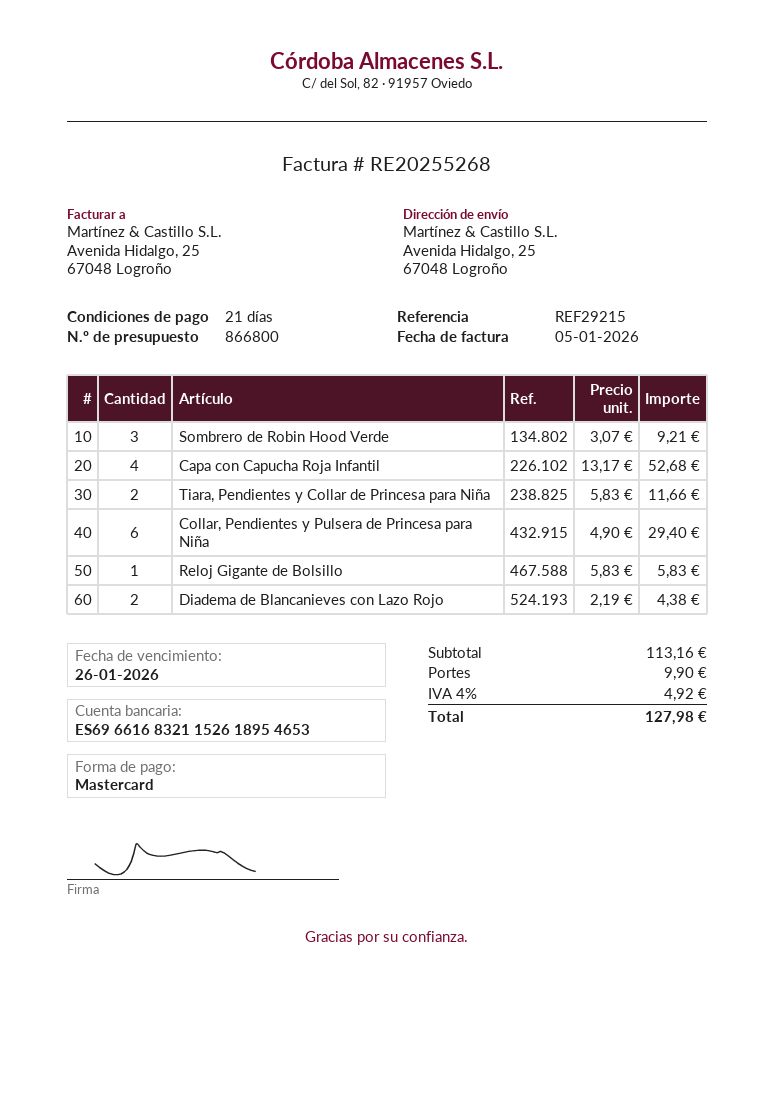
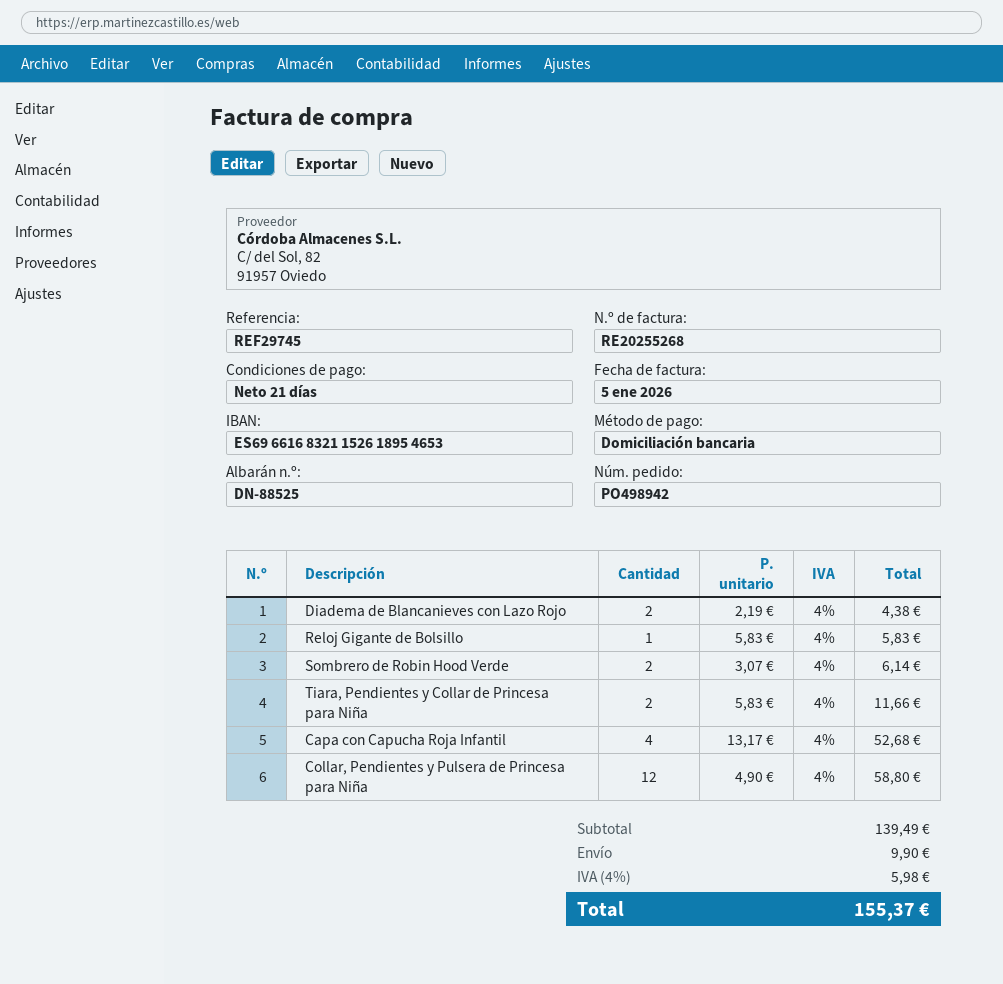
reference: REF29215 -> REF29745
payment method: Mastercard -> direct debit
Sombrero de Robin Hood Verde: 3 x 3.07 = 9.21 -> 2 x 3.07 = 6.14
Collar, Pendientes y Pulsera de Princesa para Niña: 6 x 4.90 = 29.40 -> 12 x 4.90 = 58.80
subtotal: 113.16 -> 139.49
tax: 4% = 4.92 -> 4% = 5.98
total: 127.98 -> 155.37

